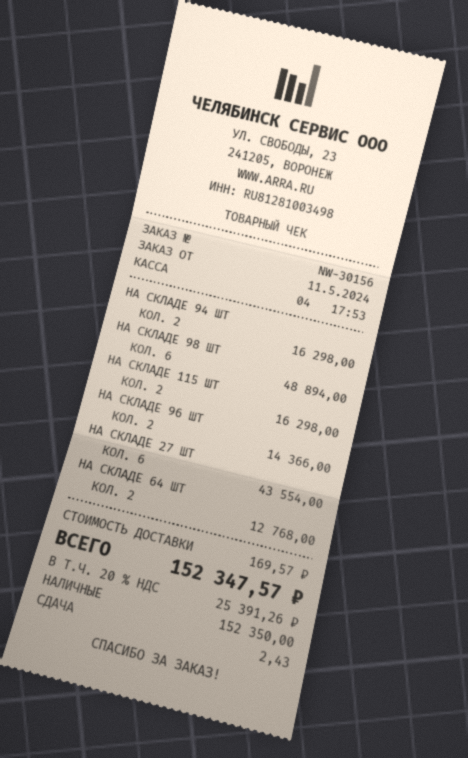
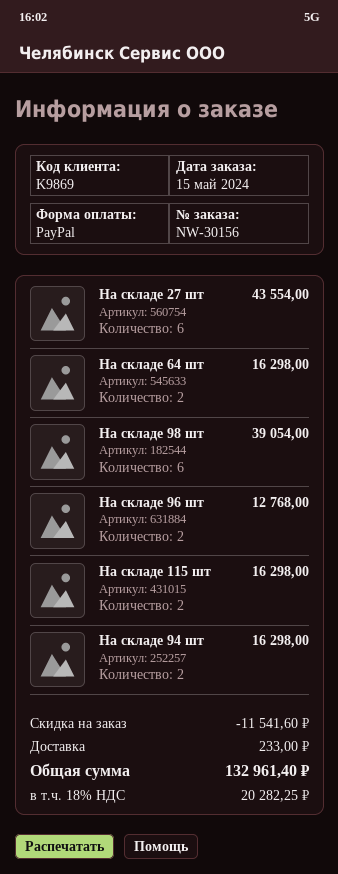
order date: 2024-05-11 -> 2024-05-15
payment method: cash -> PayPal
НА СКЛАДЕ 98 ШТ: 6 for 48894.00 -> 6 for 39054.00
НА СКЛАДЕ 96 ШТ: 2 for 14366.00 -> 2 for 12768.00
НА СКЛАДЕ 64 ШТ: 2 for 12768.00 -> 2 for 16298.00
discount: none -> 11541.60
shipping: 169.57 -> 233.00
tax: 20% = 25391.26 -> 18% = 20282.25
total: 152347.57 -> 132961.40

